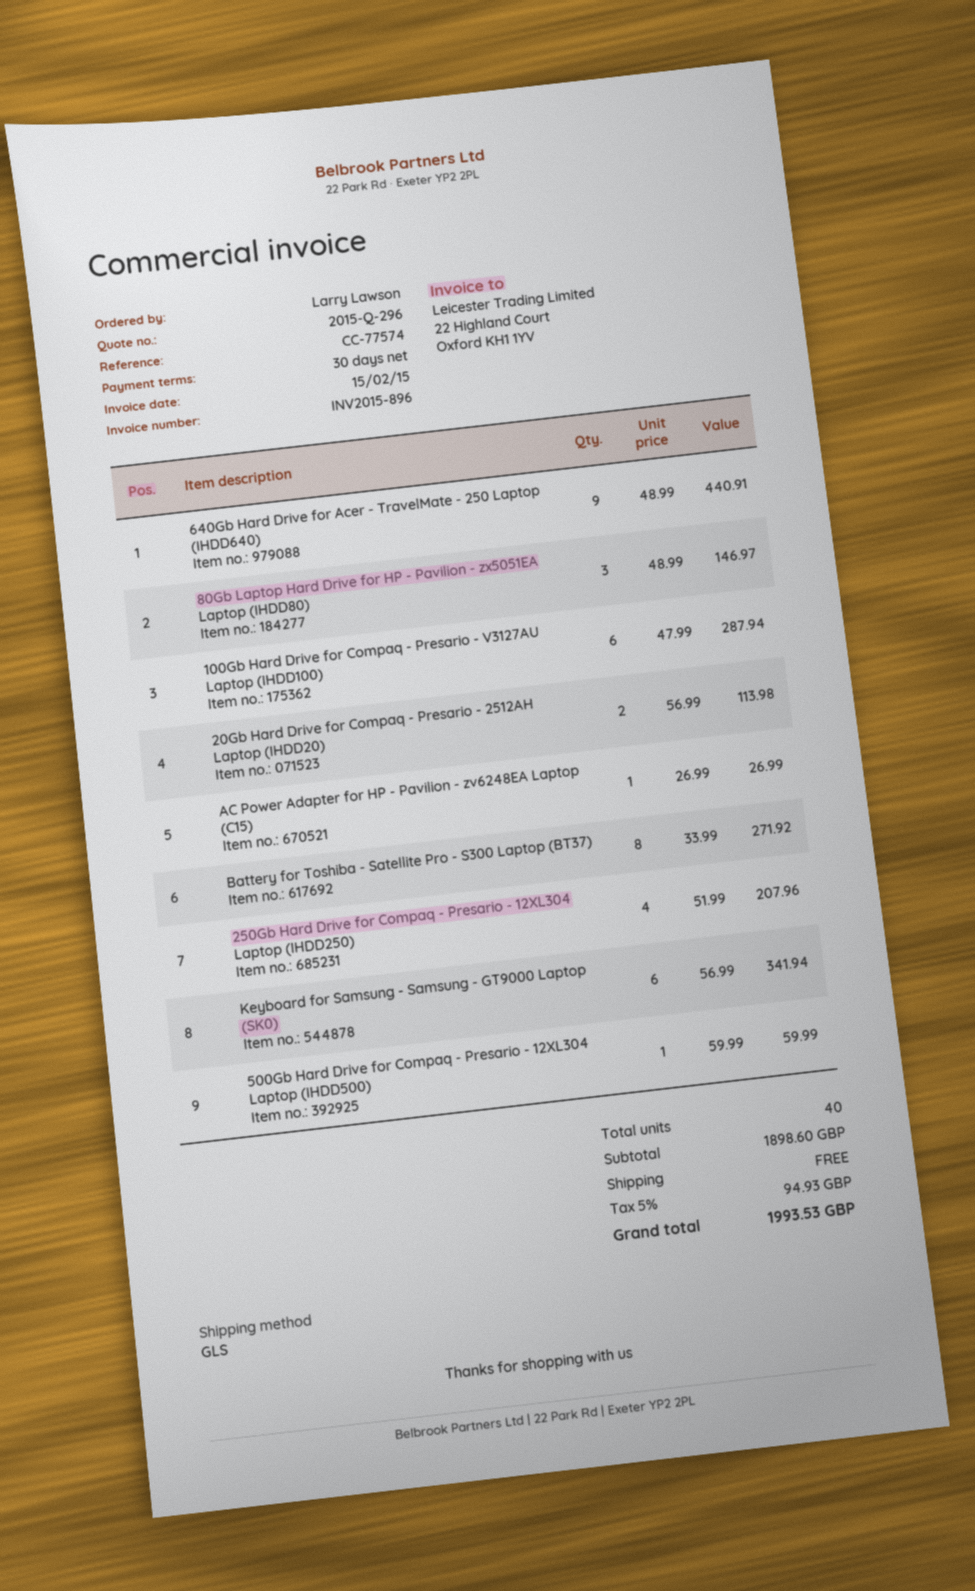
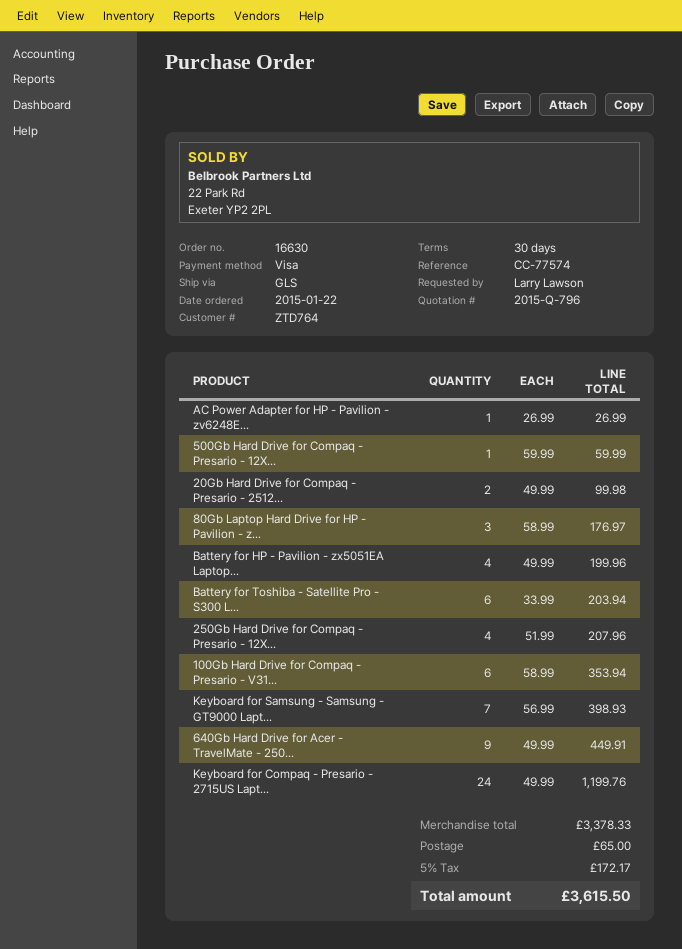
quote number: 2015-Q-296 -> 2015-Q-796
640Gb Hard Drive for Acer - TravelMate - 250 Laptop (IHDD640): 9 x 48.99 = 440.91 -> 9 x 49.99 = 449.91
80Gb Laptop Hard Drive for HP - Pavilion - zx5051EA Laptop (IHDD80): 3 x 48.99 = 146.97 -> 3 x 58.99 = 176.97
100Gb Hard Drive for Compaq - Presario - V3127AU Laptop (IHDD100): 6 x 47.99 = 287.94 -> 6 x 58.99 = 353.94
20Gb Hard Drive for Compaq - Presario - 2512AH Laptop (IHDD20): 2 x 56.99 = 113.98 -> 2 x 49.99 = 99.98
Battery for Toshiba - Satellite Pro - S300 Laptop (BT37): 8 x 33.99 = 271.92 -> 6 x 33.99 = 203.94
Keyboard for Samsung - Samsung - GT9000 Laptop (SK0): 6 x 56.99 = 341.94 -> 7 x 56.99 = 398.93
Battery for HP - Pavilion - zx5051EA Laptop...: none -> 4 x 49.99 = 199.96
Keyboard for Compaq - Presario - 2715US Lapt...: none -> 24 x 49.99 = 1199.76
subtotal: 1898.60 -> 3378.33
shipping: 0.00 -> 65.00
tax: 5% = 94.93 -> 5% = 172.17
total: 1993.53 -> 3615.50

